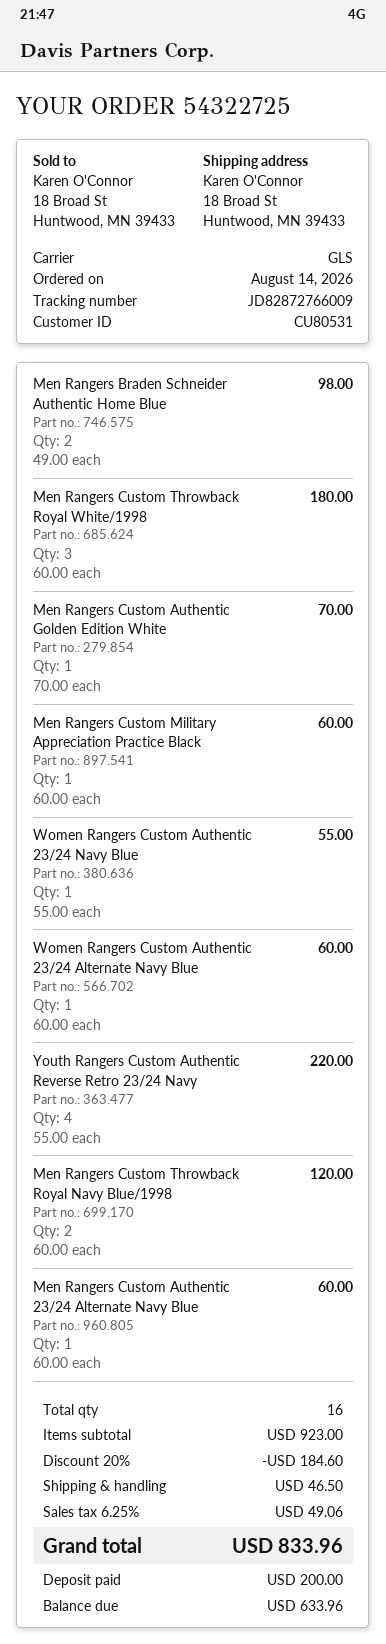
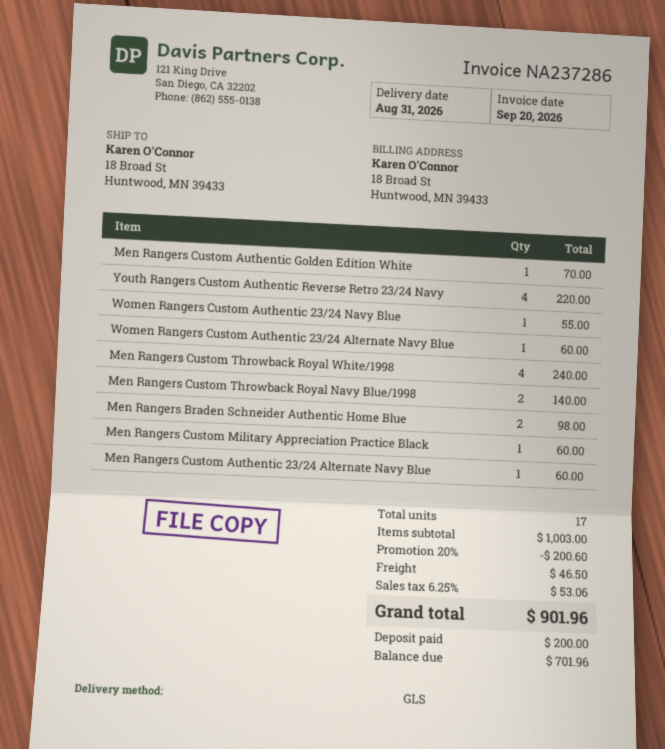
Men Rangers Custom Throwback Royal White/1998: 3 for 180.00 -> 4 for 240.00
Men Rangers Custom Throwback Royal Navy Blue/1998: 2 for 120.00 -> 2 for 140.00
total quantity: 16 -> 17
subtotal: 923.00 -> 1003.00
discount: 20% = 184.60 -> 20% = 200.60
tax: 6.25% = 49.06 -> 6.25% = 53.06
total: 833.96 -> 901.96
balance: 633.96 -> 701.96

